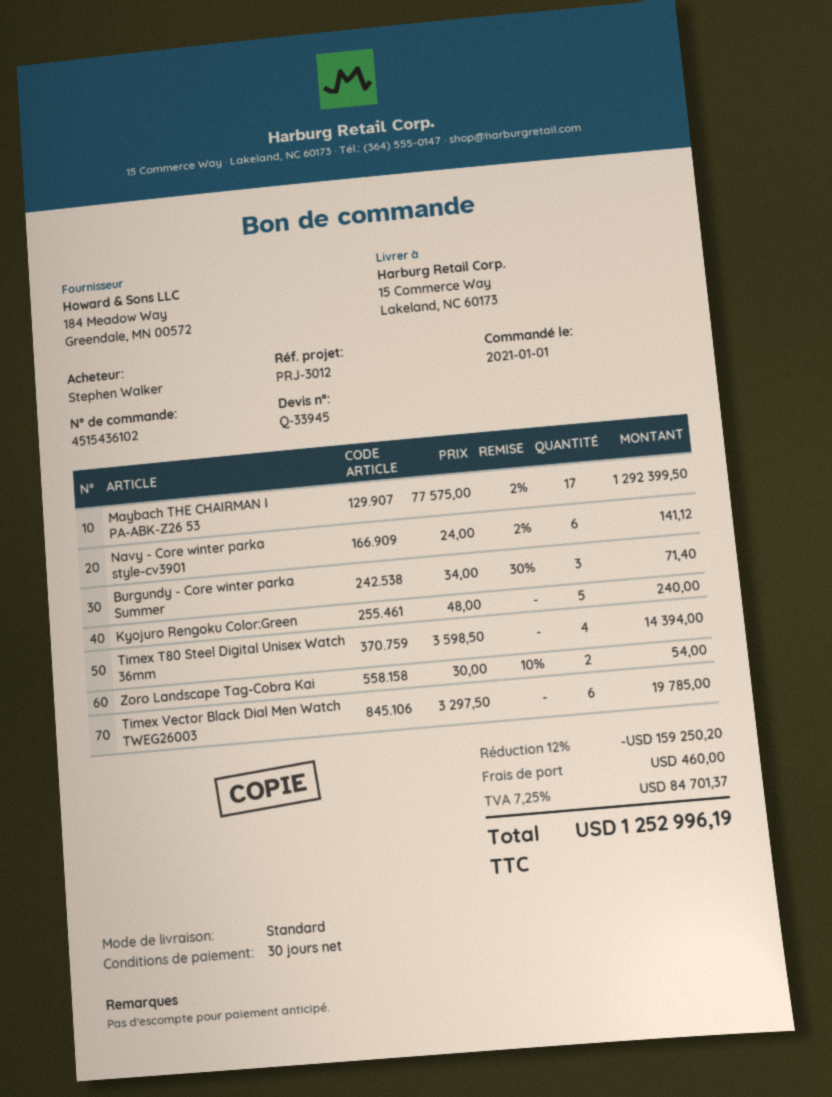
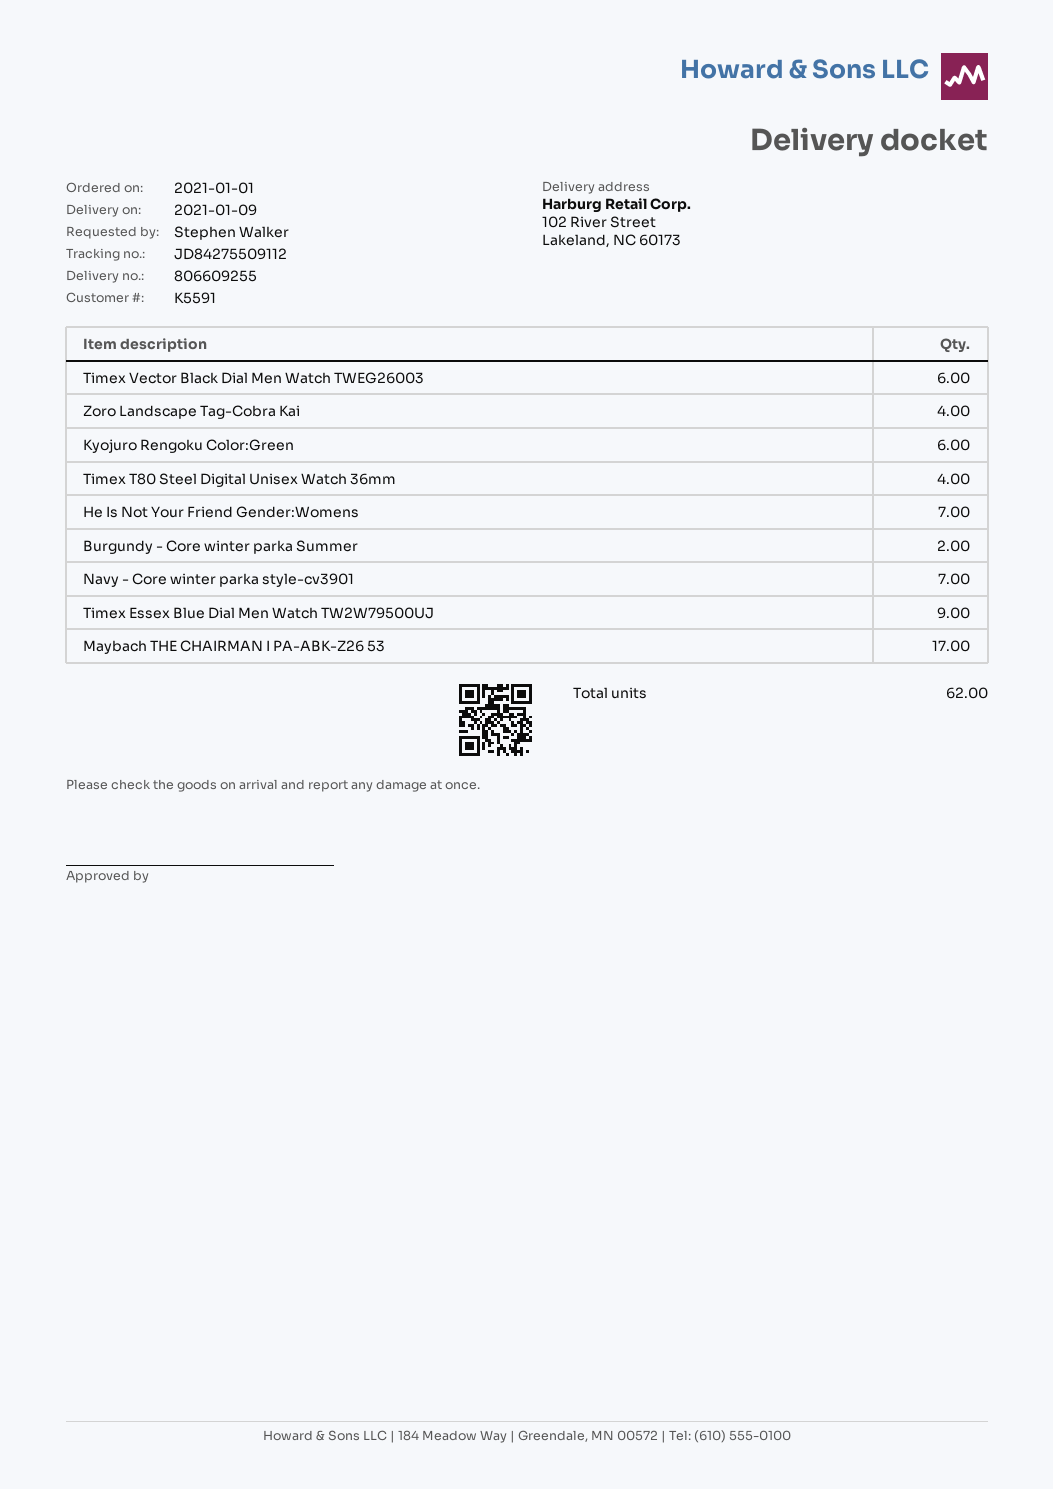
ship to: 15 Commerce Way, Lakeland, NC 60173 -> 102 River Street, Lakeland, NC 60173
Navy - Core winter parka style-cv3901: 6 -> 7
Burgundy - Core winter parka Summer: 3 -> 2
Kyojuro Rengoku Color:Green: 5 -> 6
Zoro Landscape Tag-Cobra Kai: 2 -> 4
He Is Not Your Friend Gender:Womens: none -> 7
Timex Essex Blue Dial Men Watch TW2W79500UJ: none -> 9

